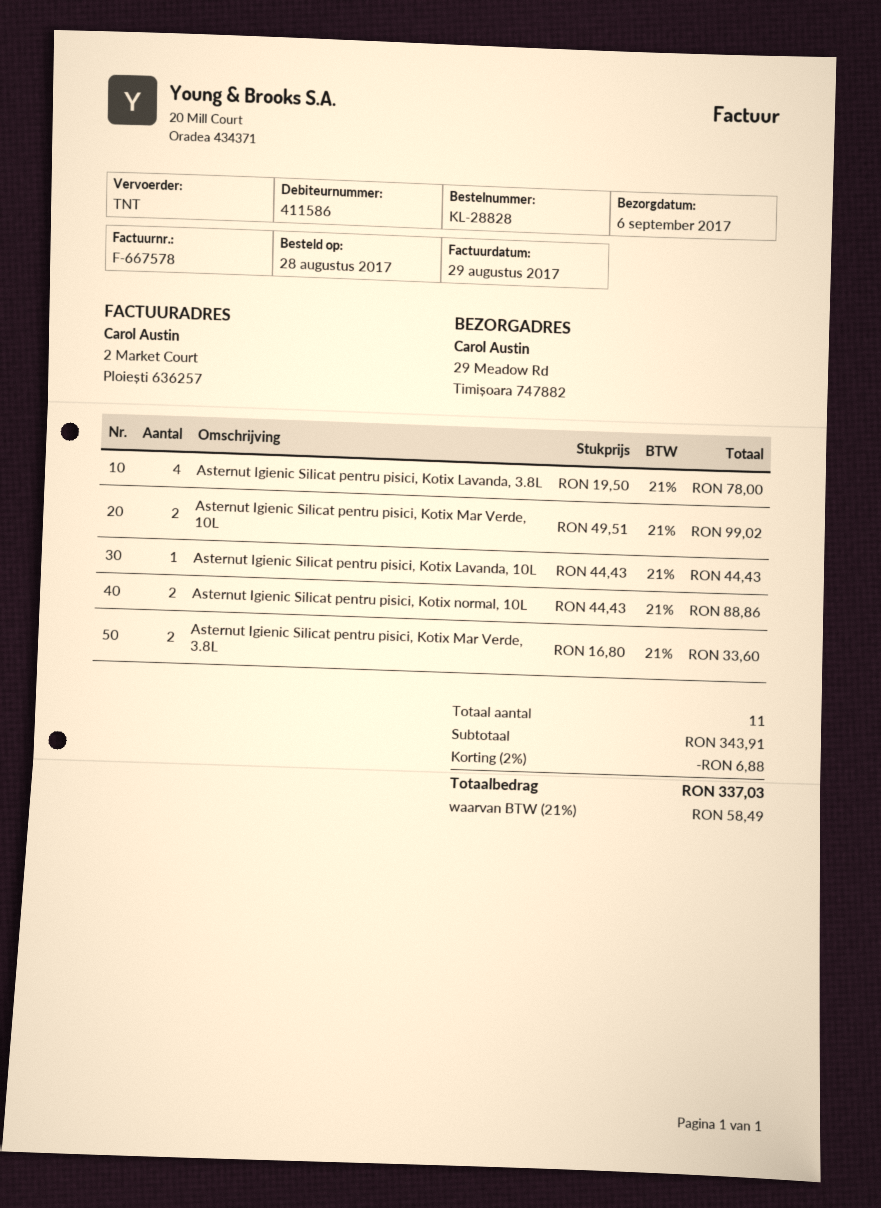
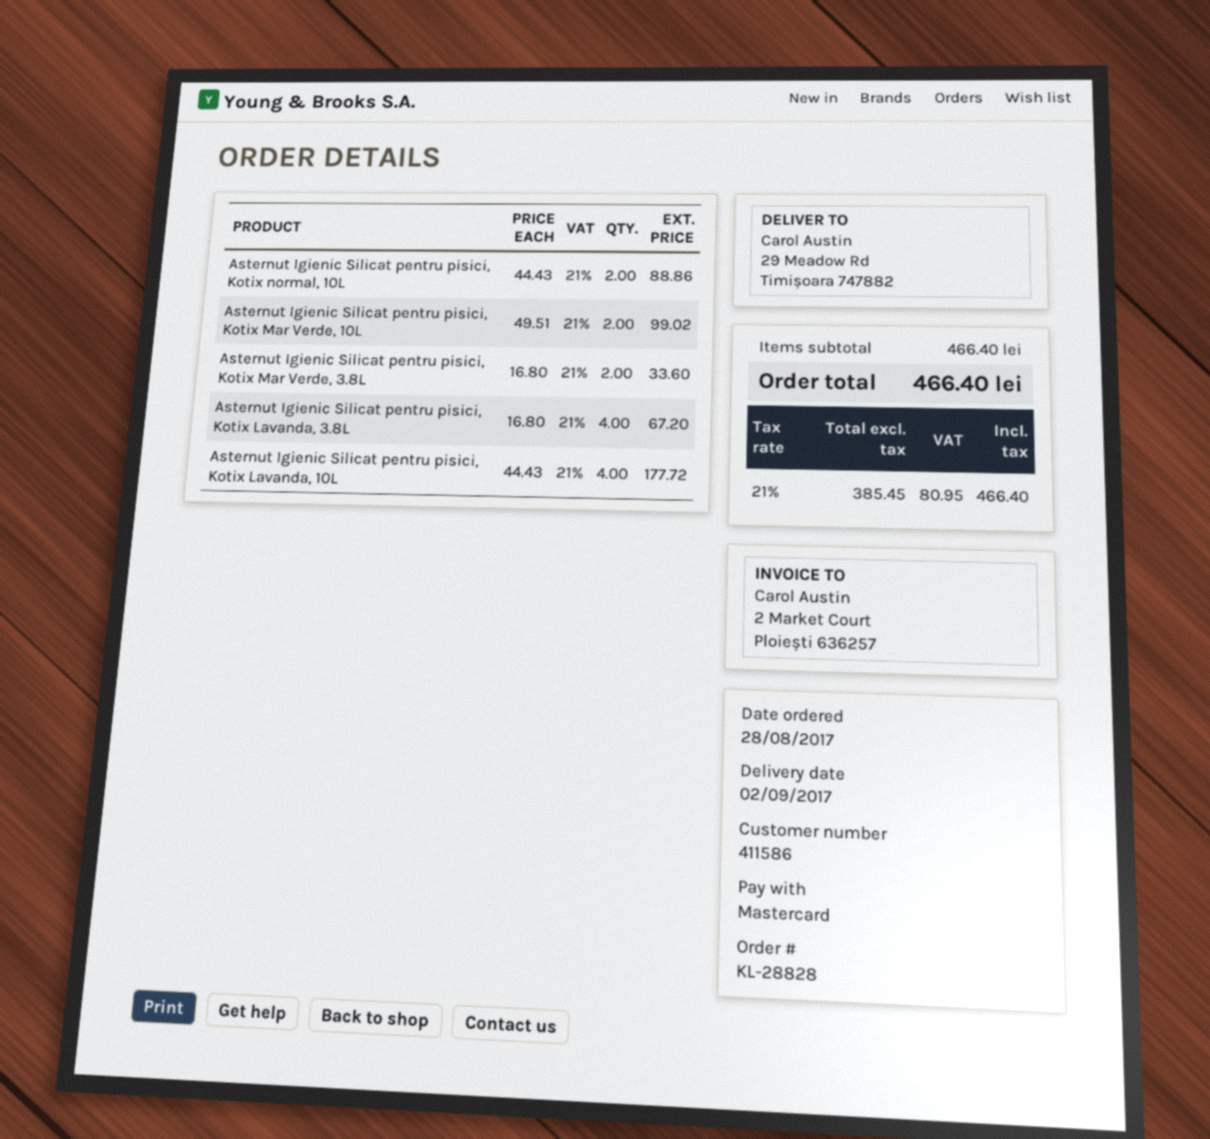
delivery date: 2017-09-06 -> 2017-09-02
Asternut Igienic Silicat pentru pisici, Kotix Lavanda, 3.8L: 4 x 19.50 = 78.00 -> 4 x 16.80 = 67.20
Asternut Igienic Silicat pentru pisici, Kotix Lavanda, 10L: 1 x 44.43 = 44.43 -> 4 x 44.43 = 177.72
subtotal: 343.91 -> 466.40
discount: 2% = 6.88 -> none
tax: 21% = 58.49 -> 21% = 80.95
total: 337.03 -> 466.40

